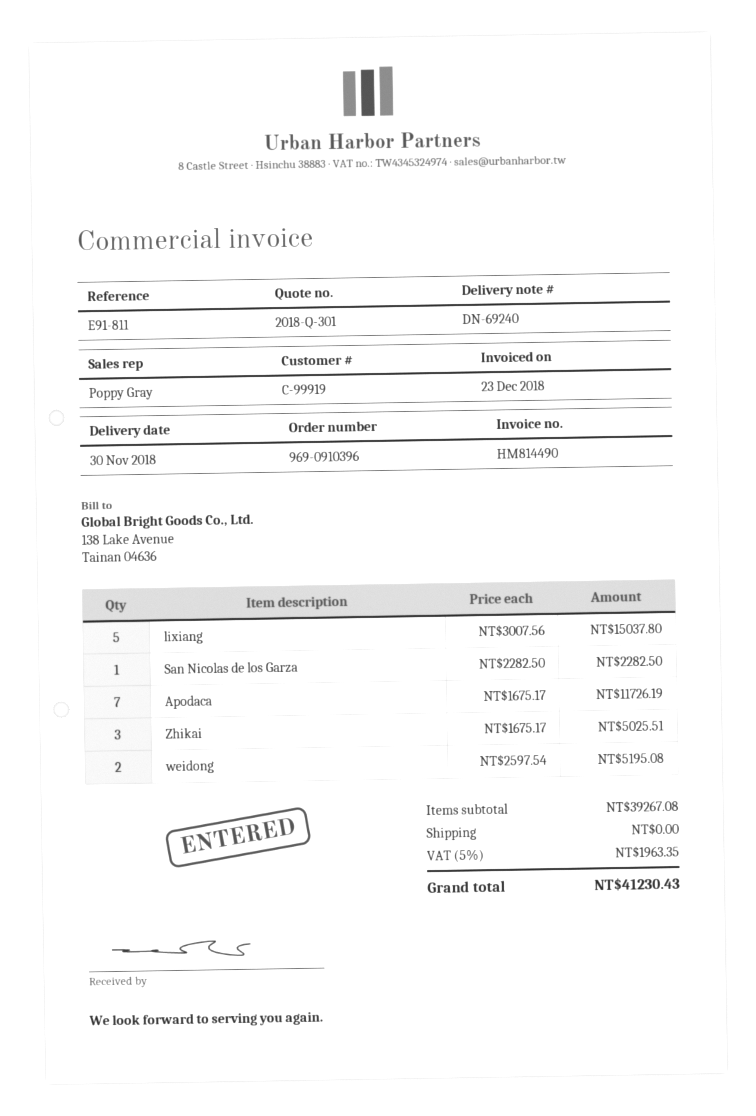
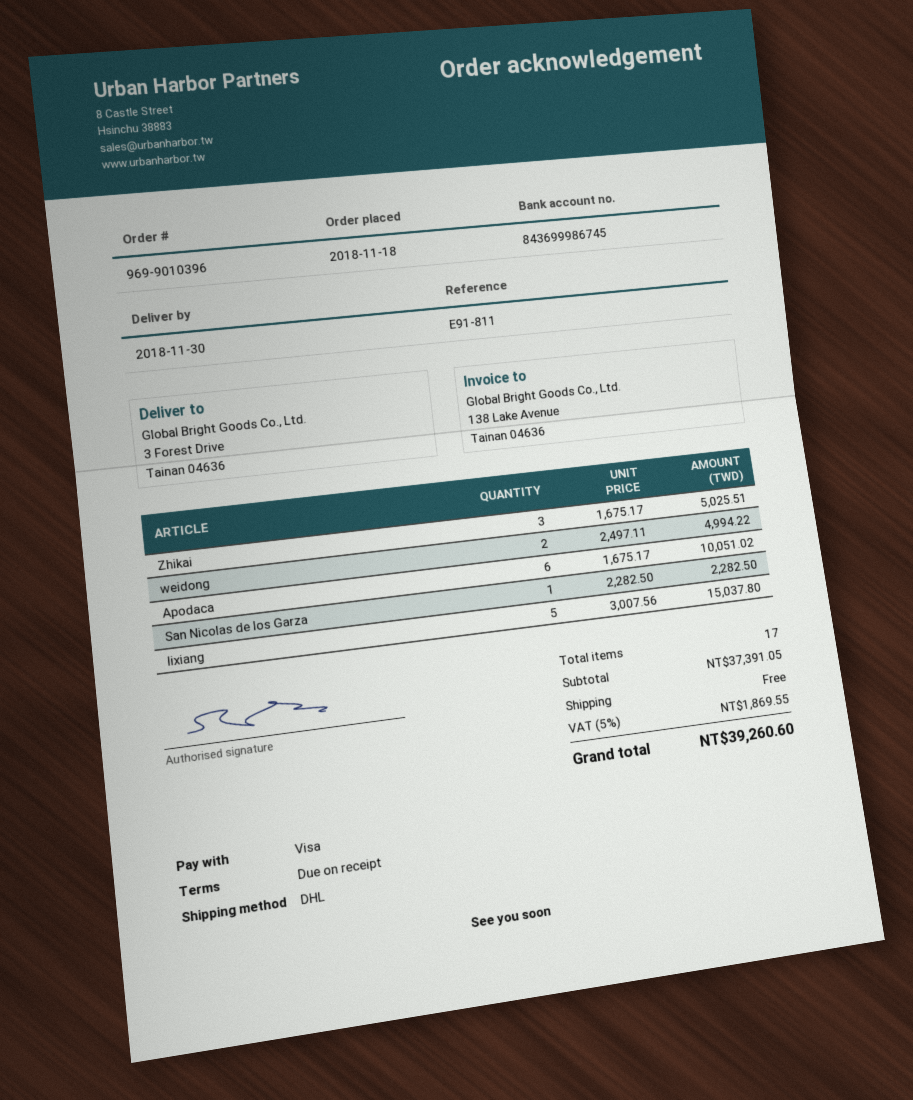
order number: 969-0910396 -> 969-9010396
Apodaca: 7 x 1675.17 = 11726.19 -> 6 x 1675.17 = 10051.02
weidong: 2 x 2597.54 = 5195.08 -> 2 x 2497.11 = 4994.22
subtotal: 39267.08 -> 37391.05
tax: 5% = 1963.35 -> 5% = 1869.55
total: 41230.43 -> 39260.60

